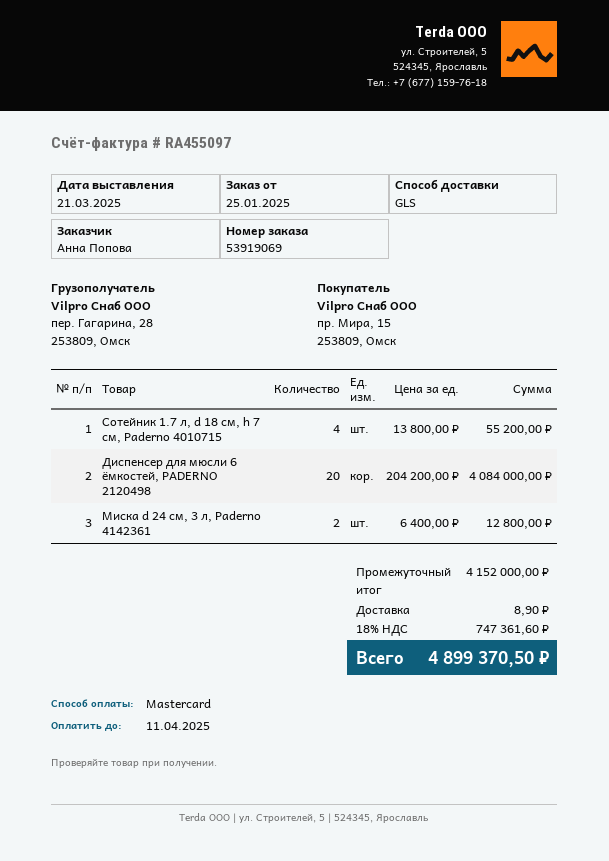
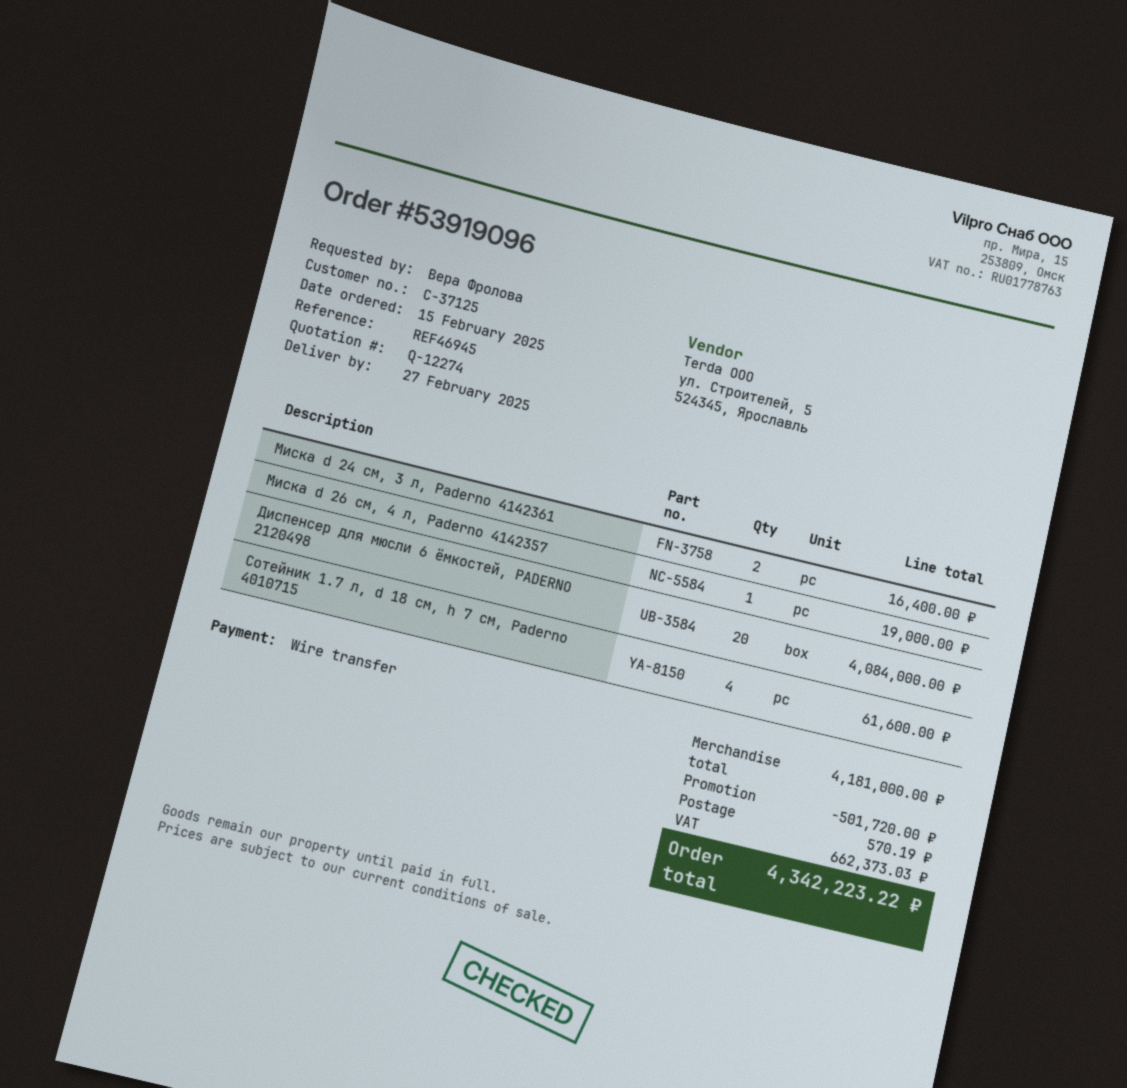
order number: 53919069 -> 53919096
order date: 2025-01-25 -> 2025-02-15
ordered by: Анна Попова -> Вера Фролова
payment method: Mastercard -> bank transfer
Сотейник 1.7 л, d 18 см, h 7 см, Paderno 4010715: 4 for 55200.00 -> 4 for 61600.00
Миска d 24 см, 3 л, Paderno 4142361: 2 for 12800.00 -> 2 for 16400.00
Миска d 26 см, 4 л, Paderno 4142357: none -> 1 for 19000.00
subtotal: 4152000.00 -> 4181000.00
discount: none -> 501720.00
shipping: 8.90 -> 570.19
tax: 747361.60 -> 662373.03
total: 4899370.50 -> 4342223.22

